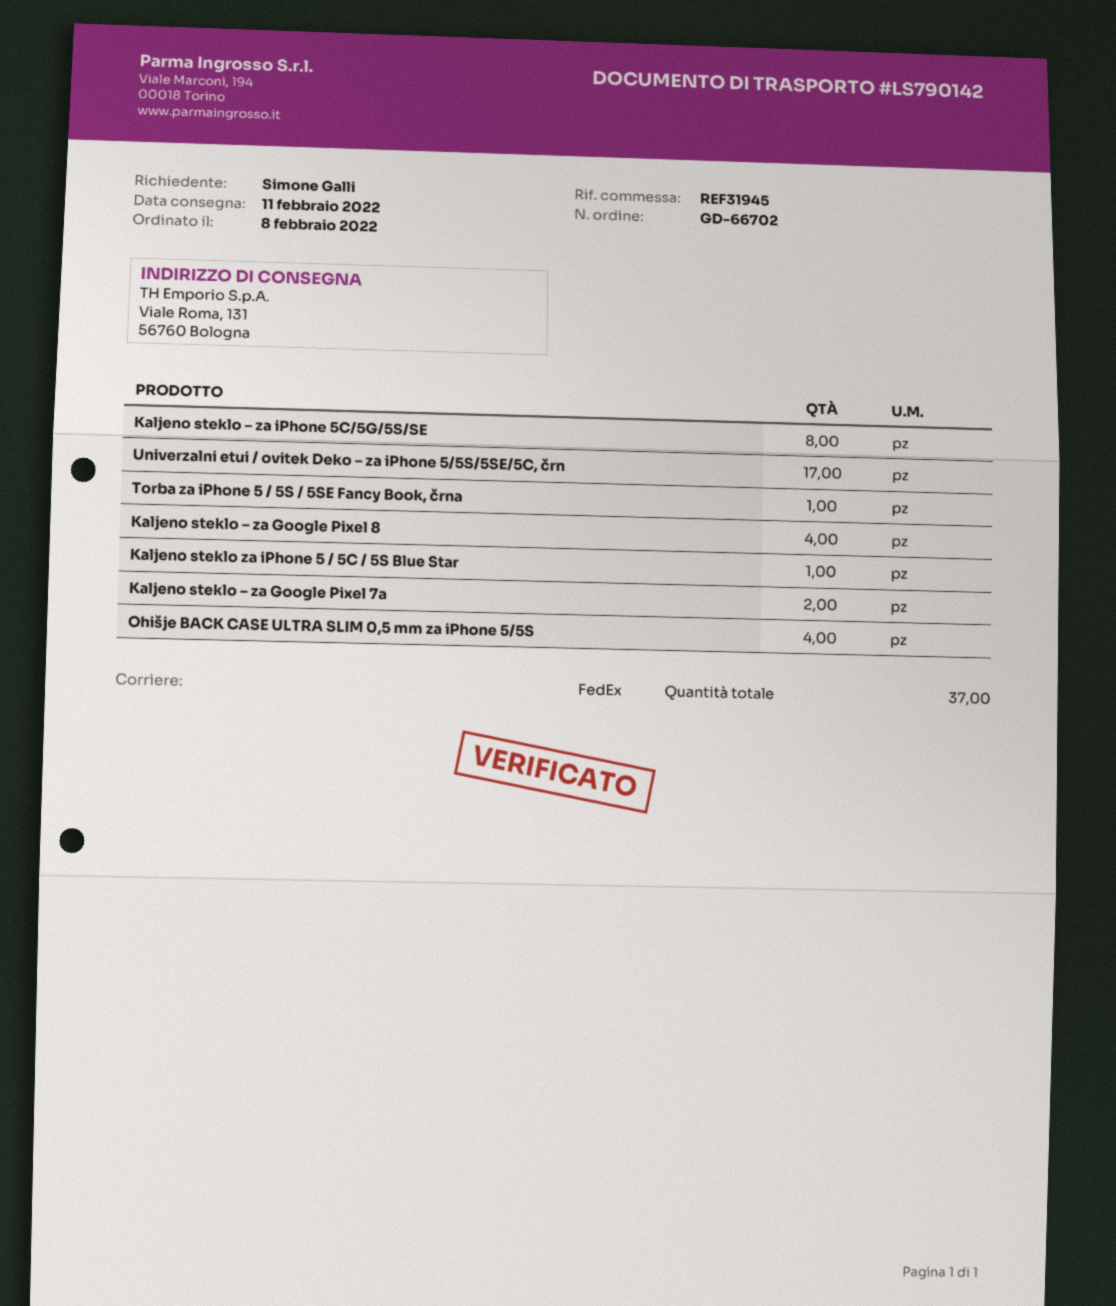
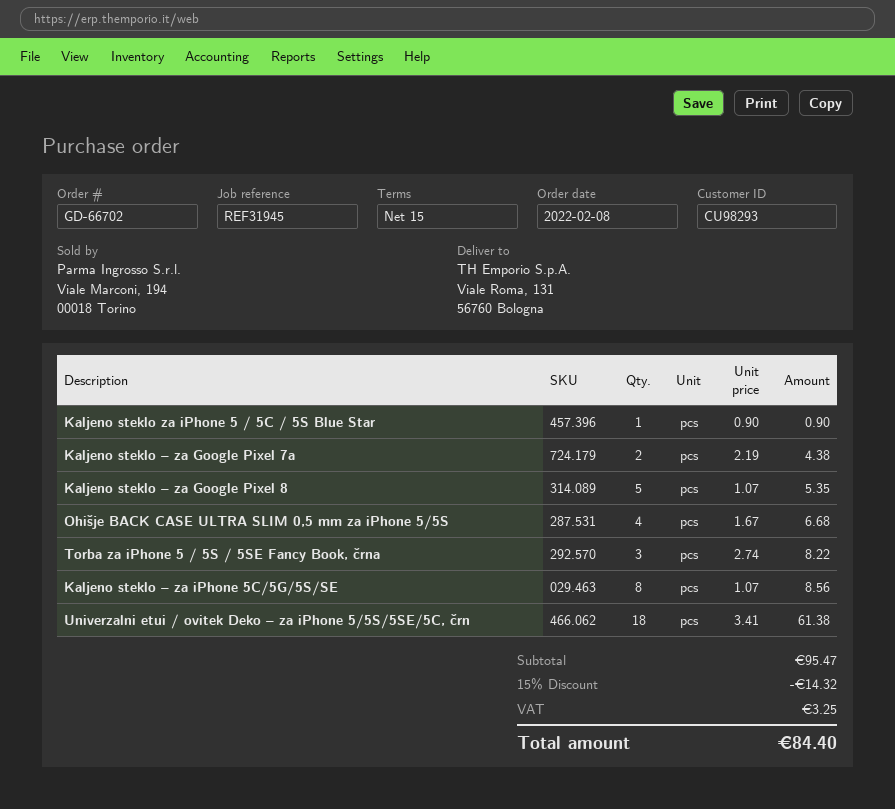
Univerzalni etui / ovitek Deko – za iPhone 5/5S/5SE/5C, črn: 17 -> 18
Torba za iPhone 5 / 5S / 5SE Fancy Book, črna: 1 -> 3
Kaljeno steklo – za Google Pixel 8: 4 -> 5

